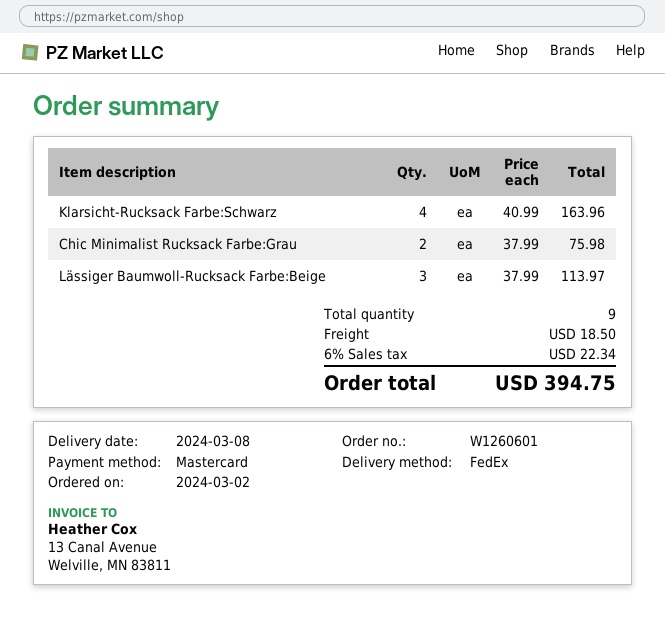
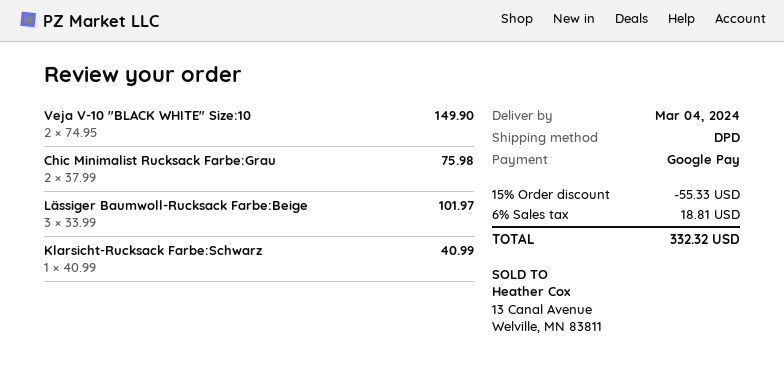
delivery date: 2024-03-08 -> 2024-03-04
payment method: Mastercard -> Google Pay
shipping method: FedEx -> DPD
Klarsicht-Rucksack Farbe:Schwarz: 4 x 40.99 = 163.96 -> 1 x 40.99 = 40.99
Lässiger Baumwoll-Rucksack Farbe:Beige: 3 x 37.99 = 113.97 -> 3 x 33.99 = 101.97
Veja V-10 "BLACK WHITE" Size:10: none -> 2 x 74.95 = 149.90
discount: none -> 15% = 55.33
shipping: 18.50 -> none
tax: 6% = 22.34 -> 6% = 18.81
total: 394.75 -> 332.32

